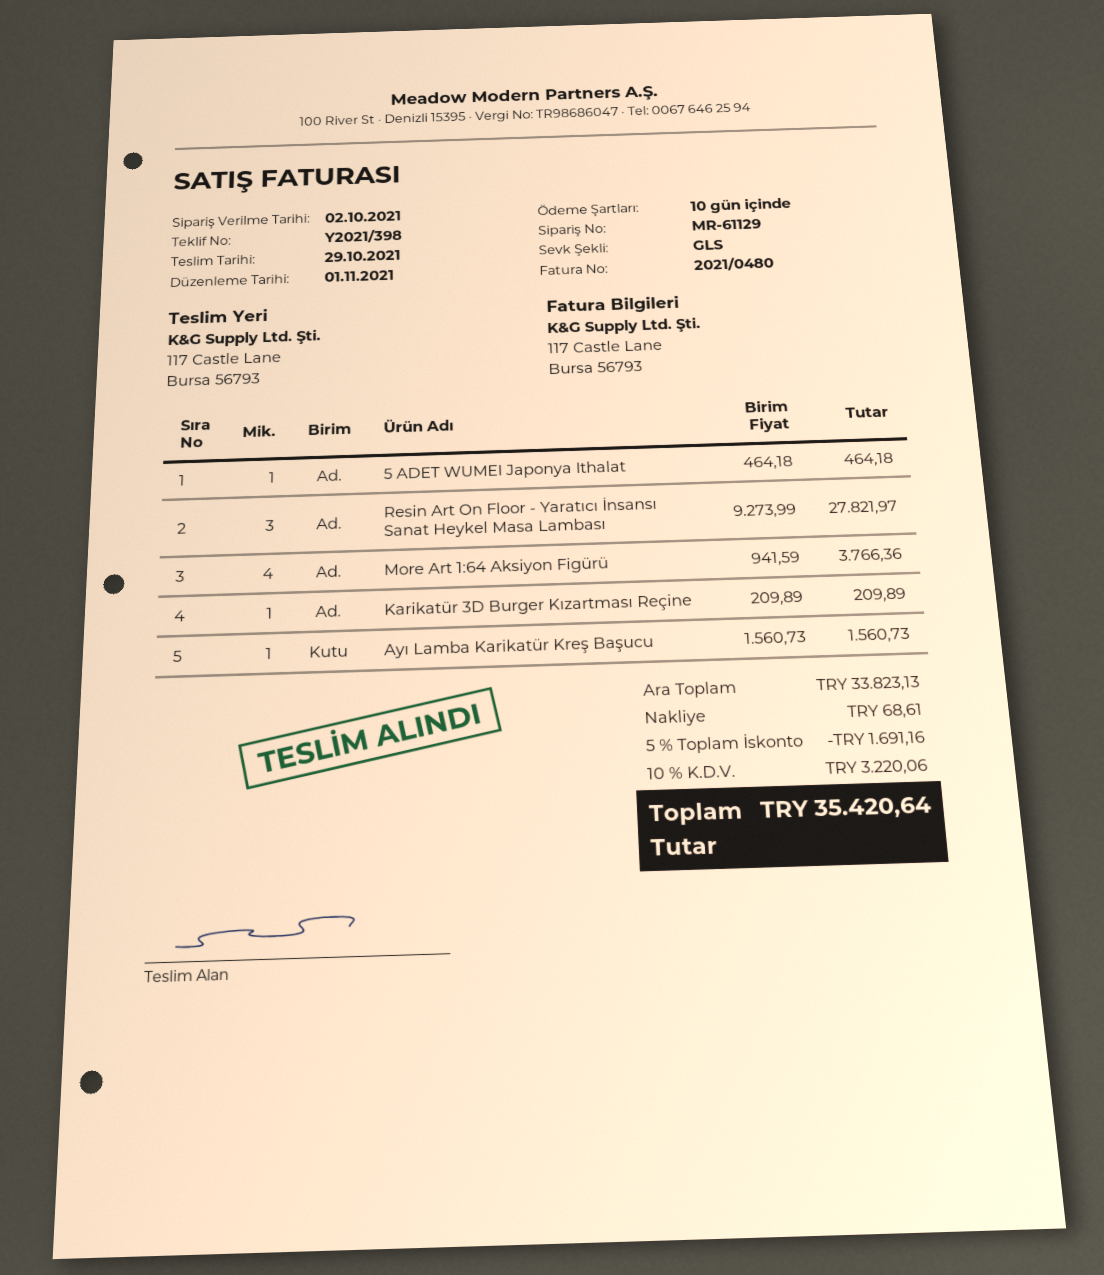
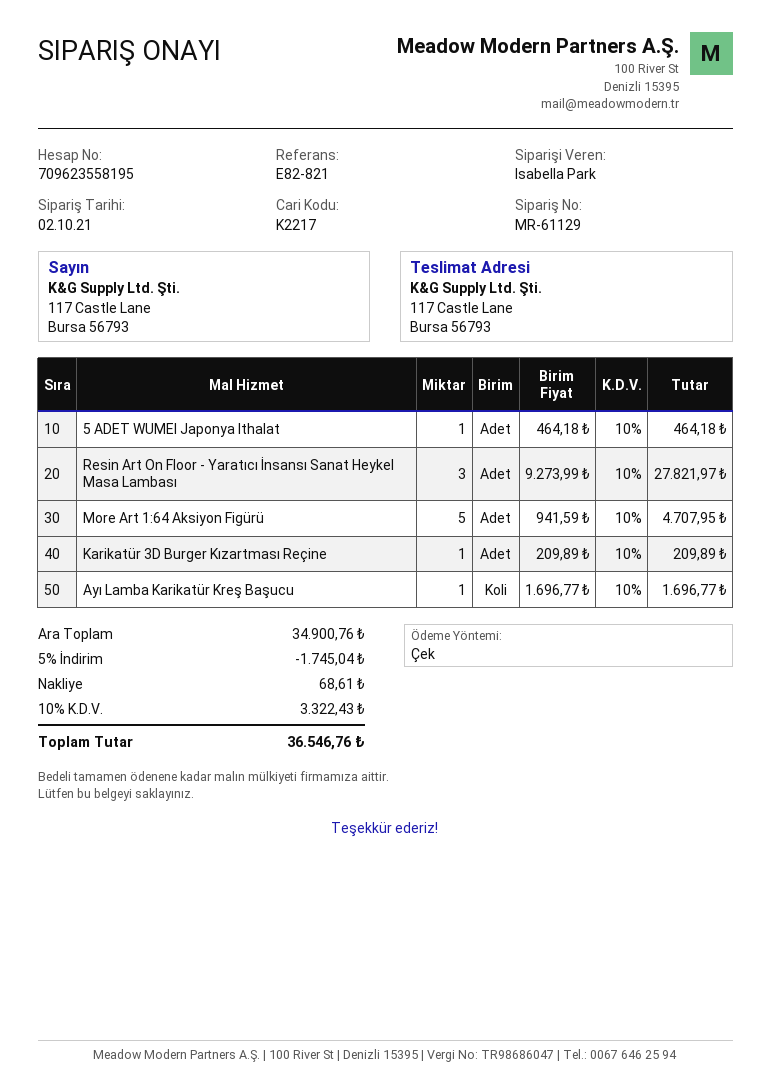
More Art 1:64 Aksiyon Figürü: 4 x 941.59 = 3766.36 -> 5 x 941.59 = 4707.95
Ayı Lamba Karikatür Kreş Başucu: 1 x 1560.73 = 1560.73 -> 1 x 1696.77 = 1696.77
subtotal: 33823.13 -> 34900.76
discount: 5% = 1691.16 -> 5% = 1745.04
tax: 10% = 3220.06 -> 10% = 3322.43
total: 35420.64 -> 36546.76

